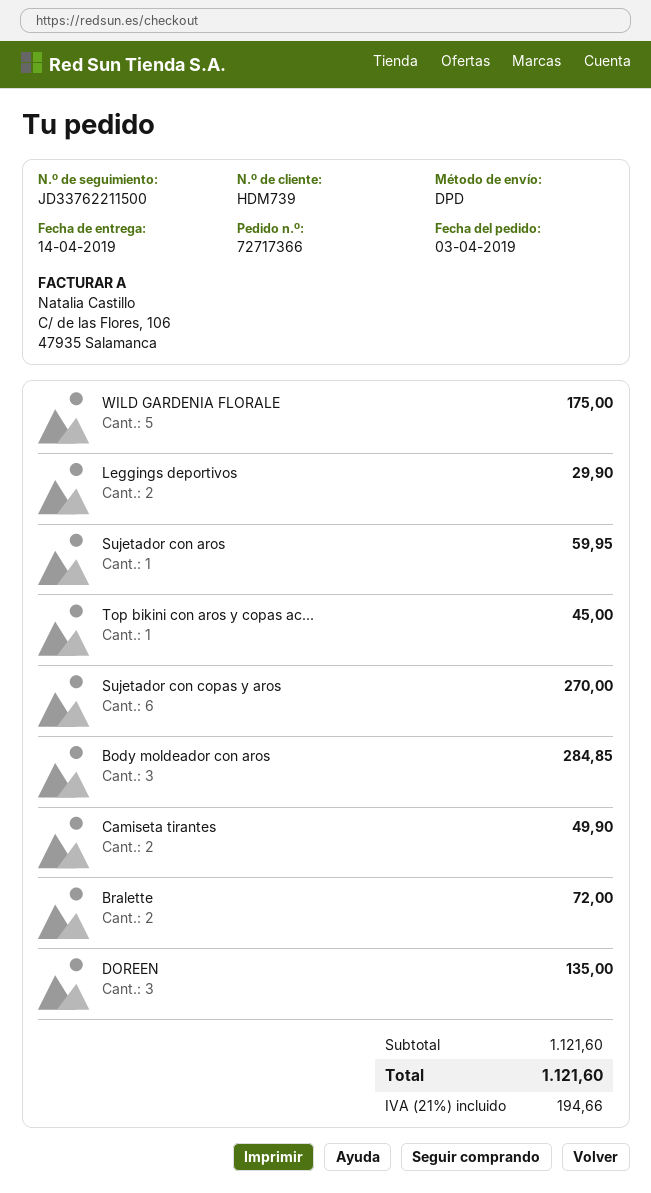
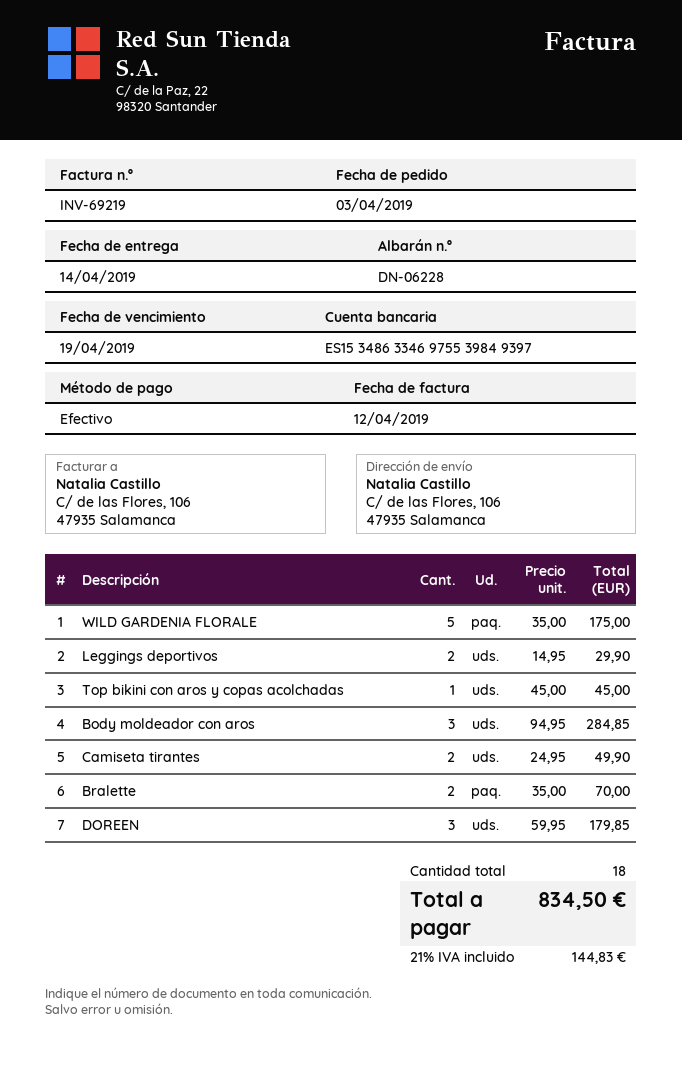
Sujetador con aros: 1 for 59.95 -> none
Sujetador con copas y aros: 6 for 270.00 -> none
Bralette: 2 for 72.00 -> 2 for 70.00
DOREEN: 3 for 135.00 -> 3 for 179.85
tax: 21% = 194.66 -> 21% = 144.83
total: 1121.60 -> 834.50

